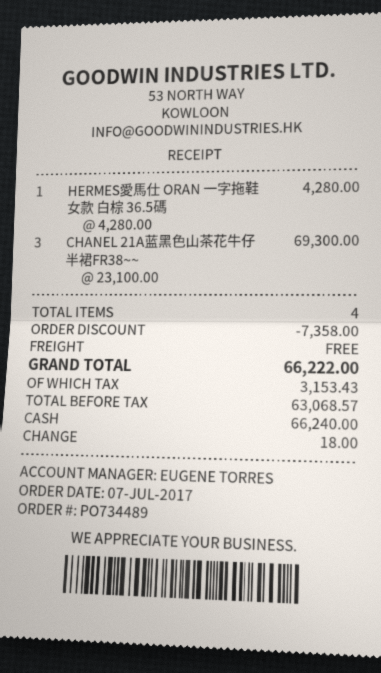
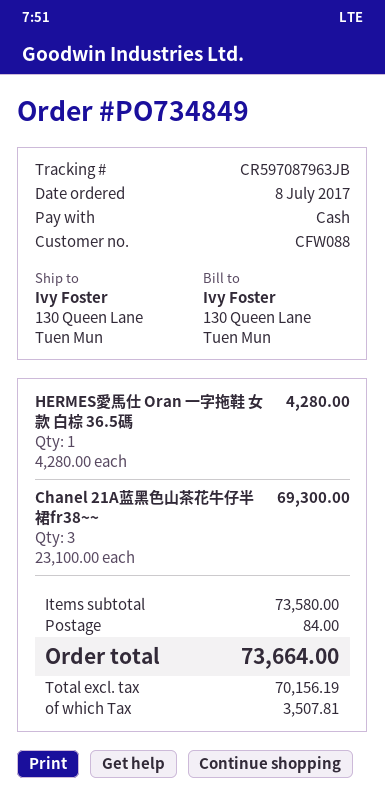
order number: PO734489 -> PO734849
order date: 2017-07-07 -> 2017-07-08
discount: 7358.00 -> none
shipping: 0.00 -> 84.00
net: 63068.57 -> 70156.19
tax: 3153.43 -> 3507.81
total: 66222.00 -> 73664.00

